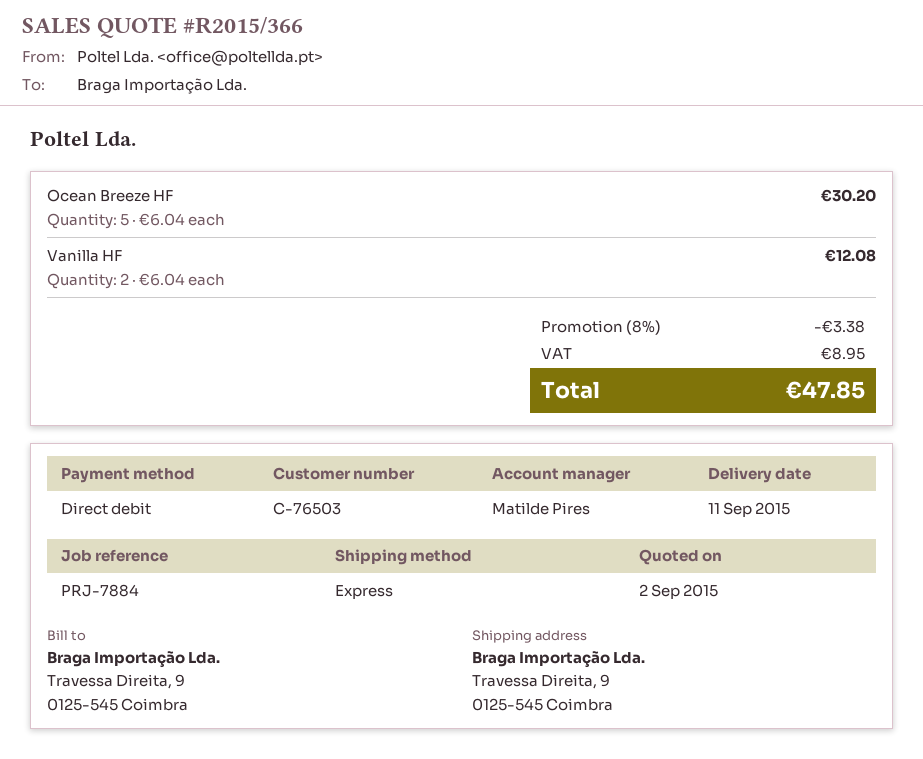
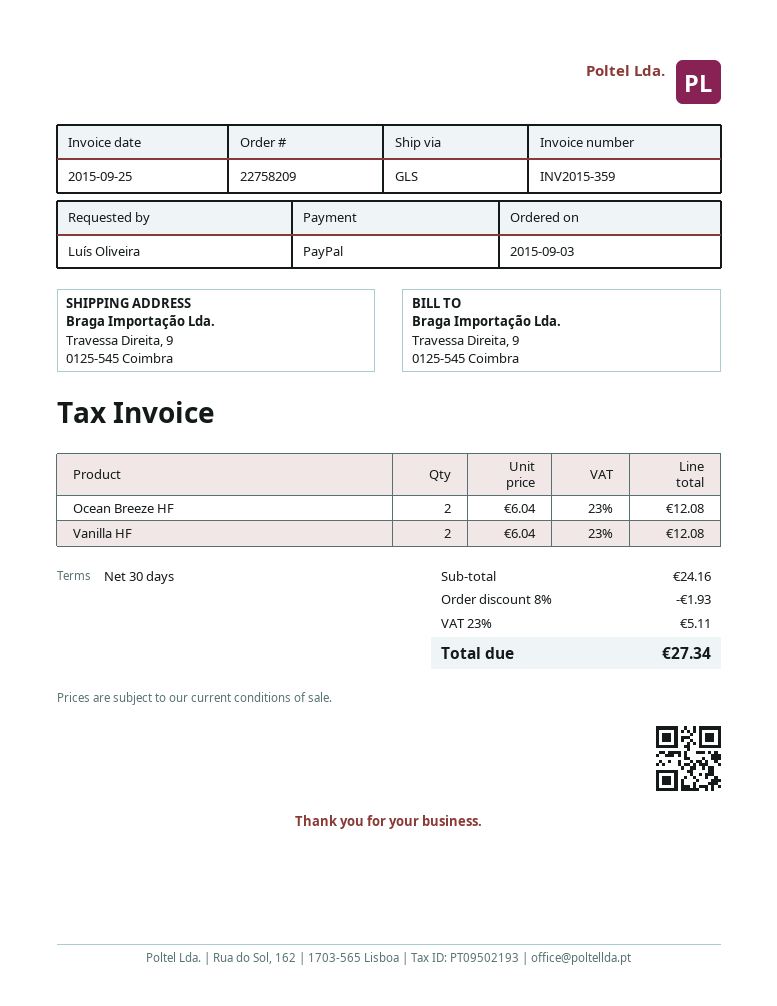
payment method: direct debit -> PayPal
shipping method: express -> GLS
Ocean Breeze HF: 5 x 6.04 = 30.20 -> 2 x 6.04 = 12.08
discount: 8% = 3.38 -> 8% = 1.93
tax: 8.95 -> 5.11
total: 47.85 -> 27.34

